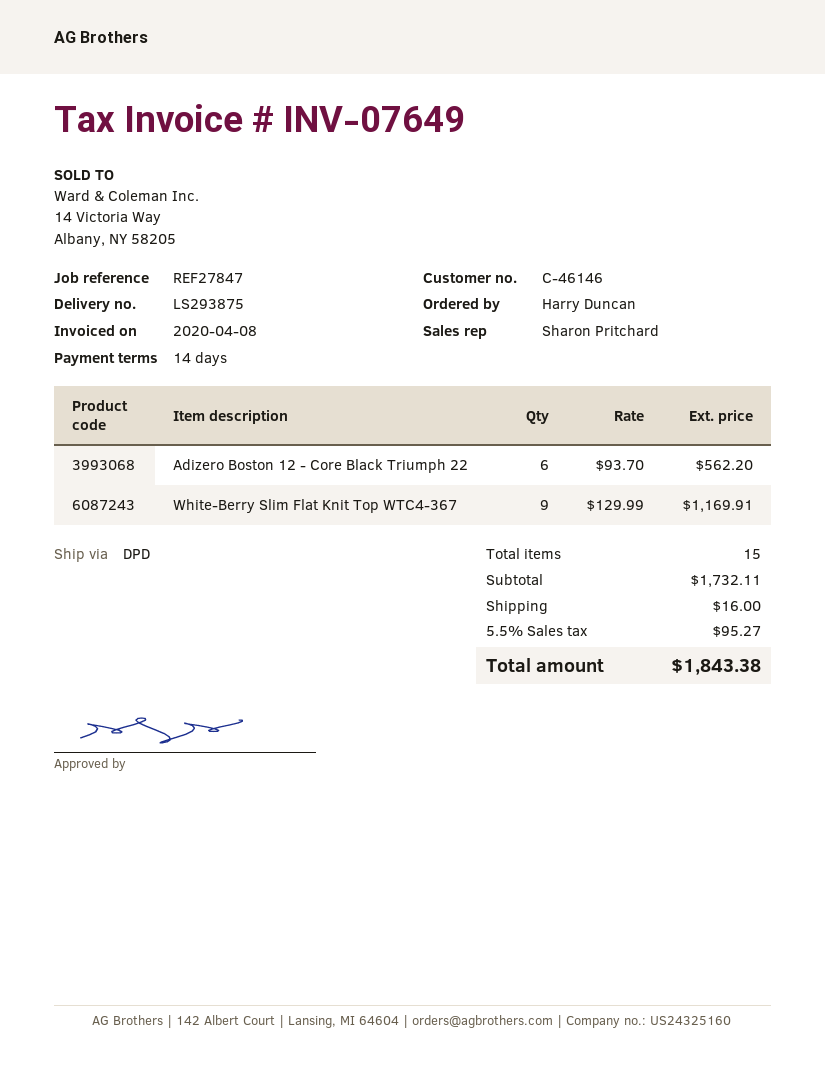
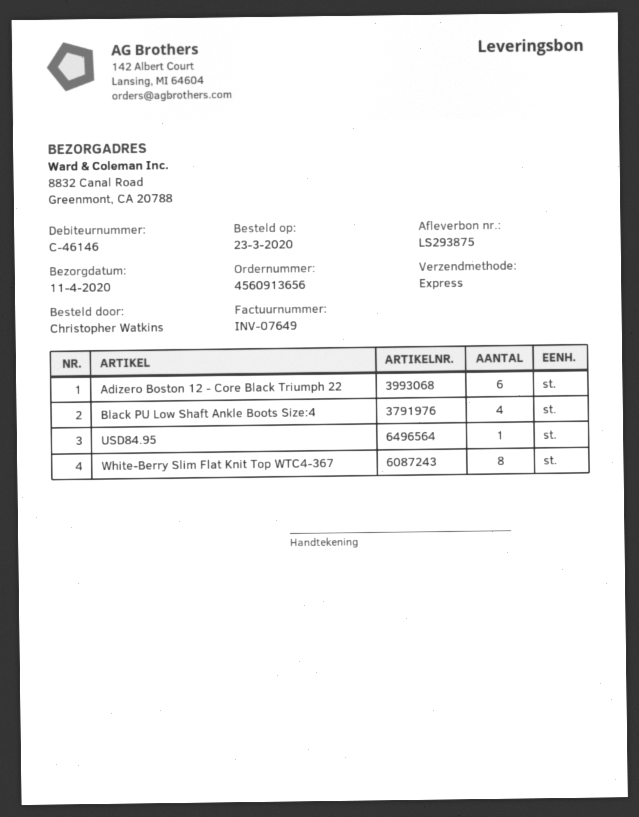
ordered by: Harry Duncan -> Christopher Watkins
shipping method: DPD -> express
White-Berry Slim Flat Knit Top WTC4-367: 9 -> 8
Black PU Low Shaft Ankle Boots Size:4: none -> 4
USD84.95: none -> 1

